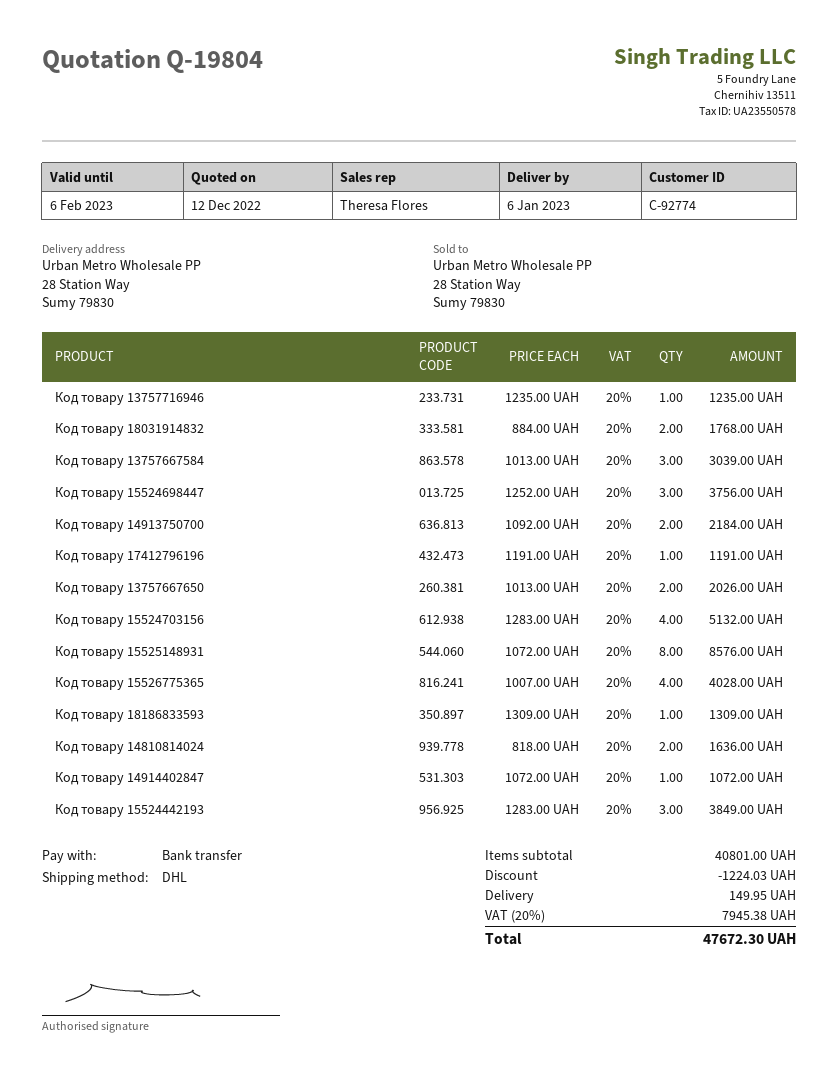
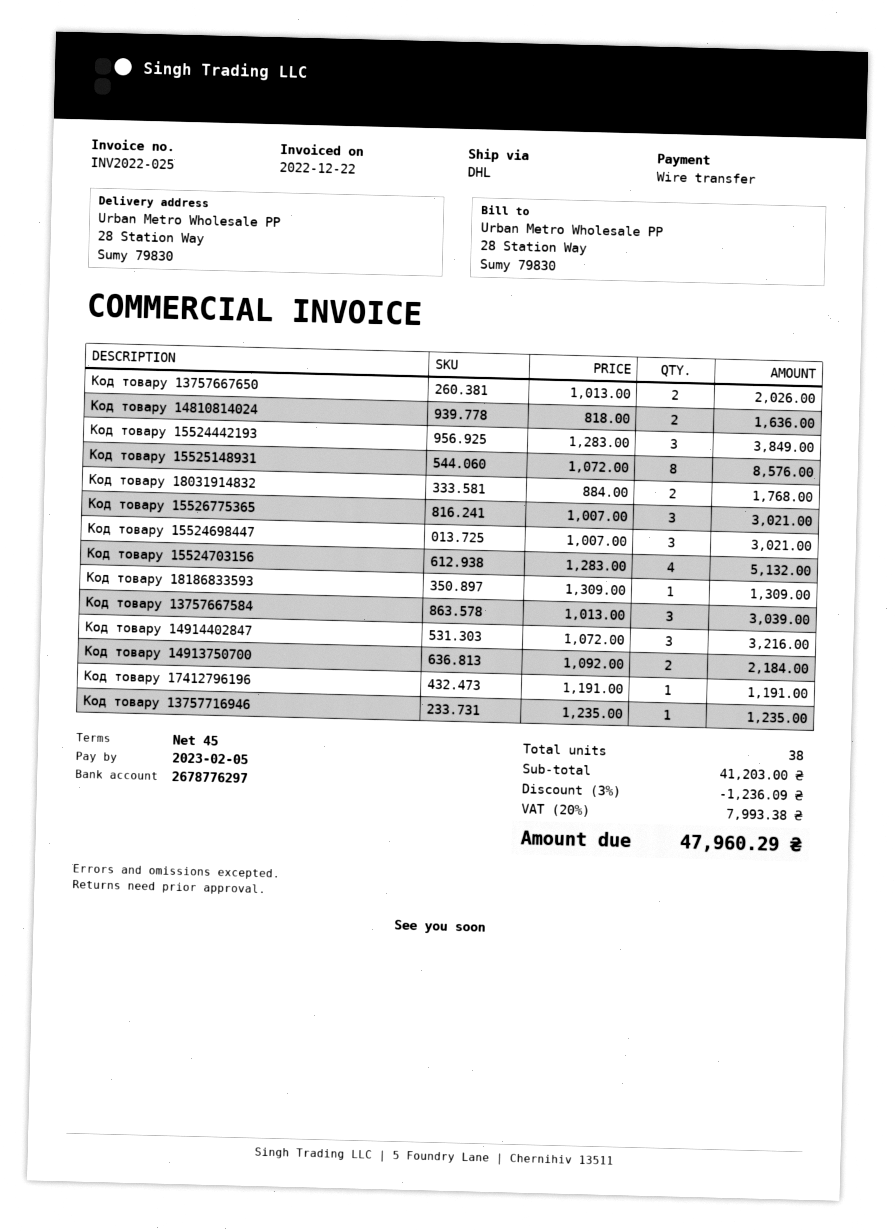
Код товару 15524698447: 3 x 1252.00 = 3756.00 -> 3 x 1007.00 = 3021.00
Код товару 15526775365: 4 x 1007.00 = 4028.00 -> 3 x 1007.00 = 3021.00
Код товару 14914402847: 1 x 1072.00 = 1072.00 -> 3 x 1072.00 = 3216.00
subtotal: 40801.00 -> 41203.00
discount: 1224.03 -> 1236.09
shipping: 149.95 -> none
tax: 20% = 7945.38 -> 20% = 7993.38
total: 47672.30 -> 47960.29

